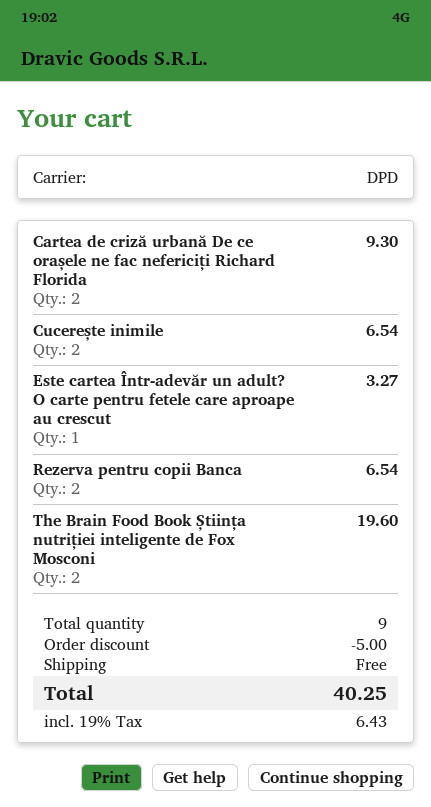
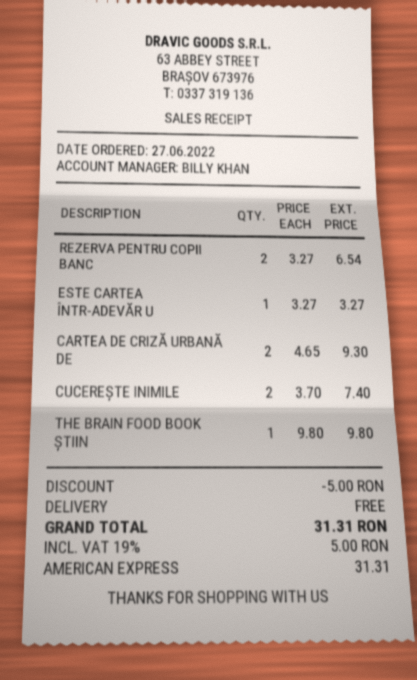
Cucerește inimile: 2 for 6.54 -> 2 for 7.40
The Brain Food Book Știința nutriției inteligente de Fox Mosconi: 2 for 19.60 -> 1 for 9.80
tax: 19% = 6.43 -> 19% = 5.00
total: 40.25 -> 31.31

